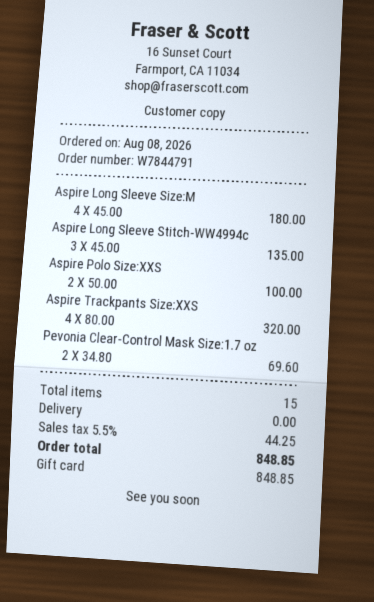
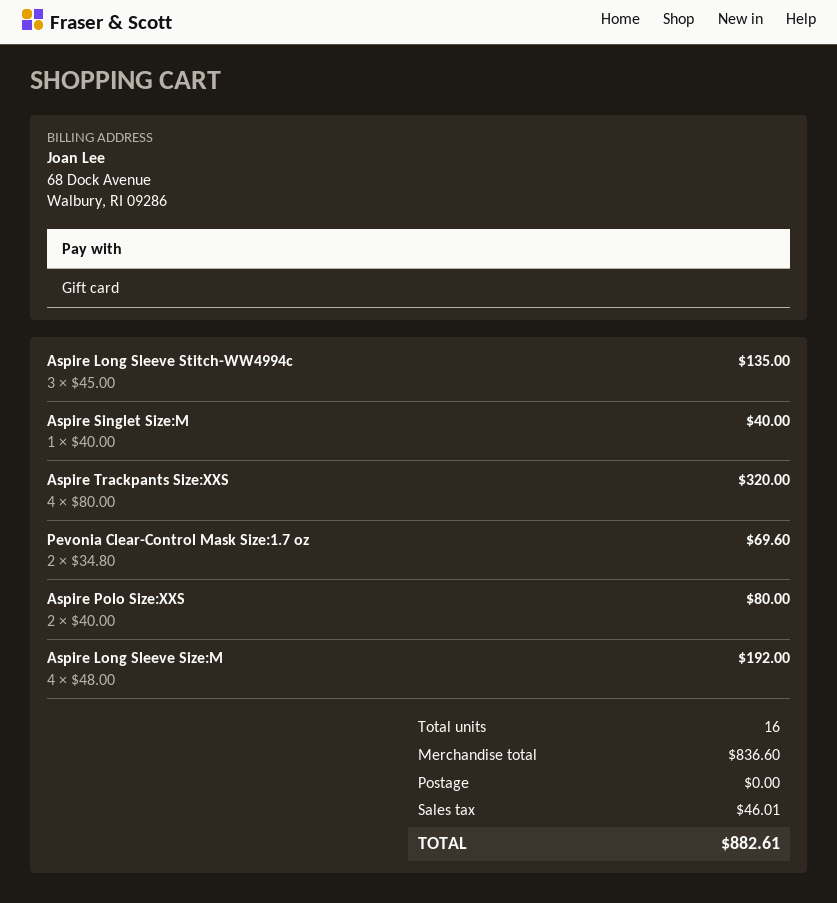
Aspire Long Sleeve Size:M: 4 x 45.00 = 180.00 -> 4 x 48.00 = 192.00
Aspire Polo Size:XXS: 2 x 50.00 = 100.00 -> 2 x 40.00 = 80.00
Aspire Singlet Size:M: none -> 1 x 40.00 = 40.00
total quantity: 15 -> 16
tax: 44.25 -> 46.01
total: 848.85 -> 882.61

